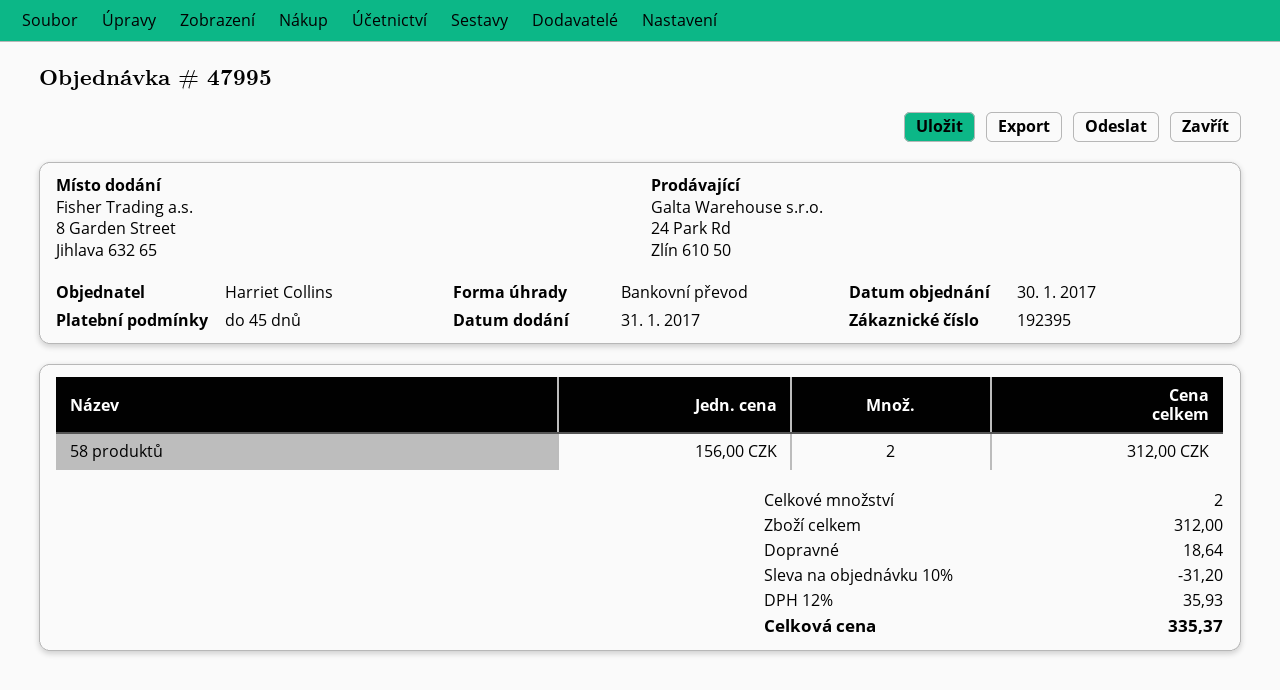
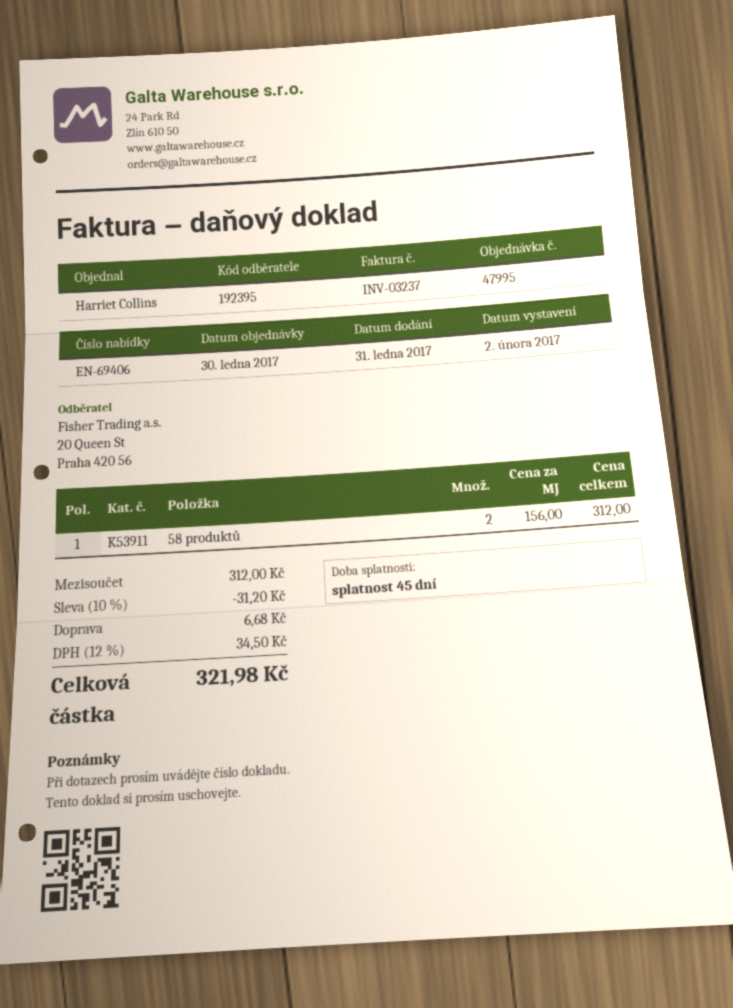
shipping: 18.64 -> 6.68
tax: 12% = 35.93 -> 12% = 34.50
total: 335.37 -> 321.98

